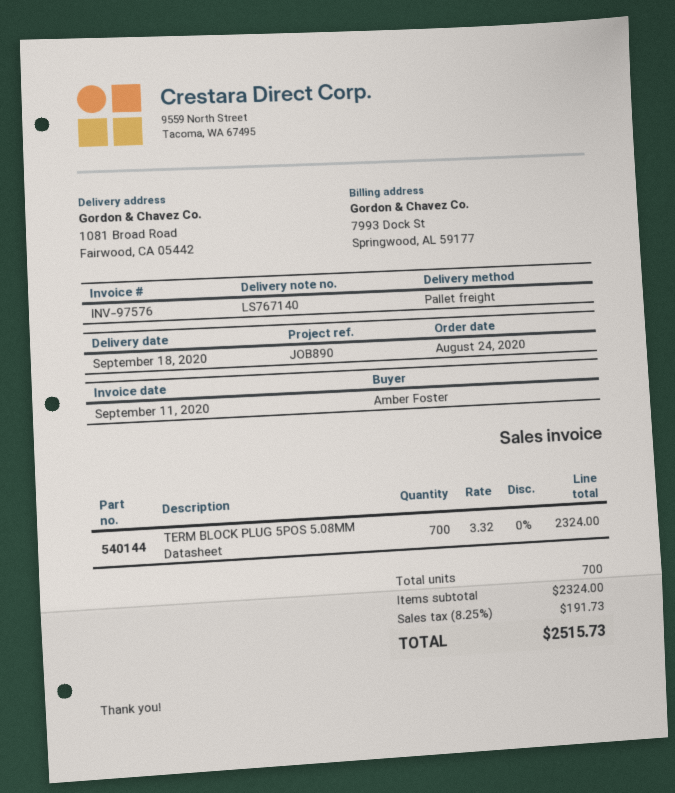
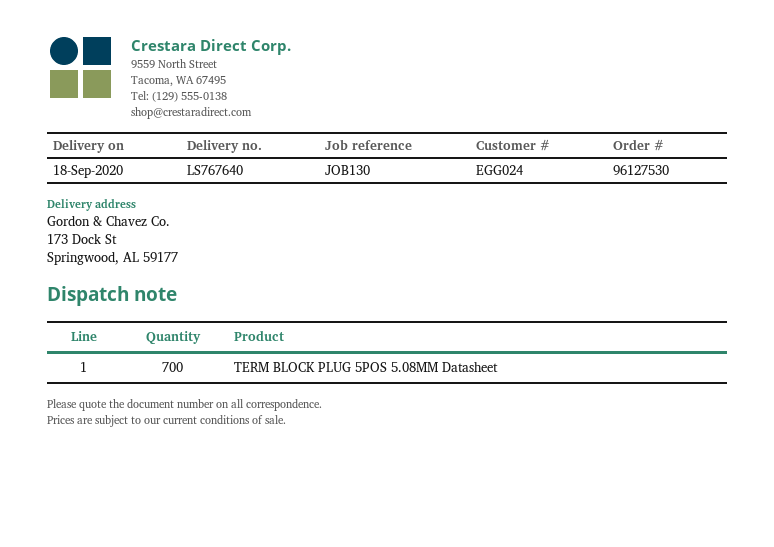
delivery note number: LS767140 -> LS767640
reference: JOB890 -> JOB130
ship to: 1081 Broad Road, Fairwood, CA 05442 -> 173 Dock St, Springwood, AL 59177

